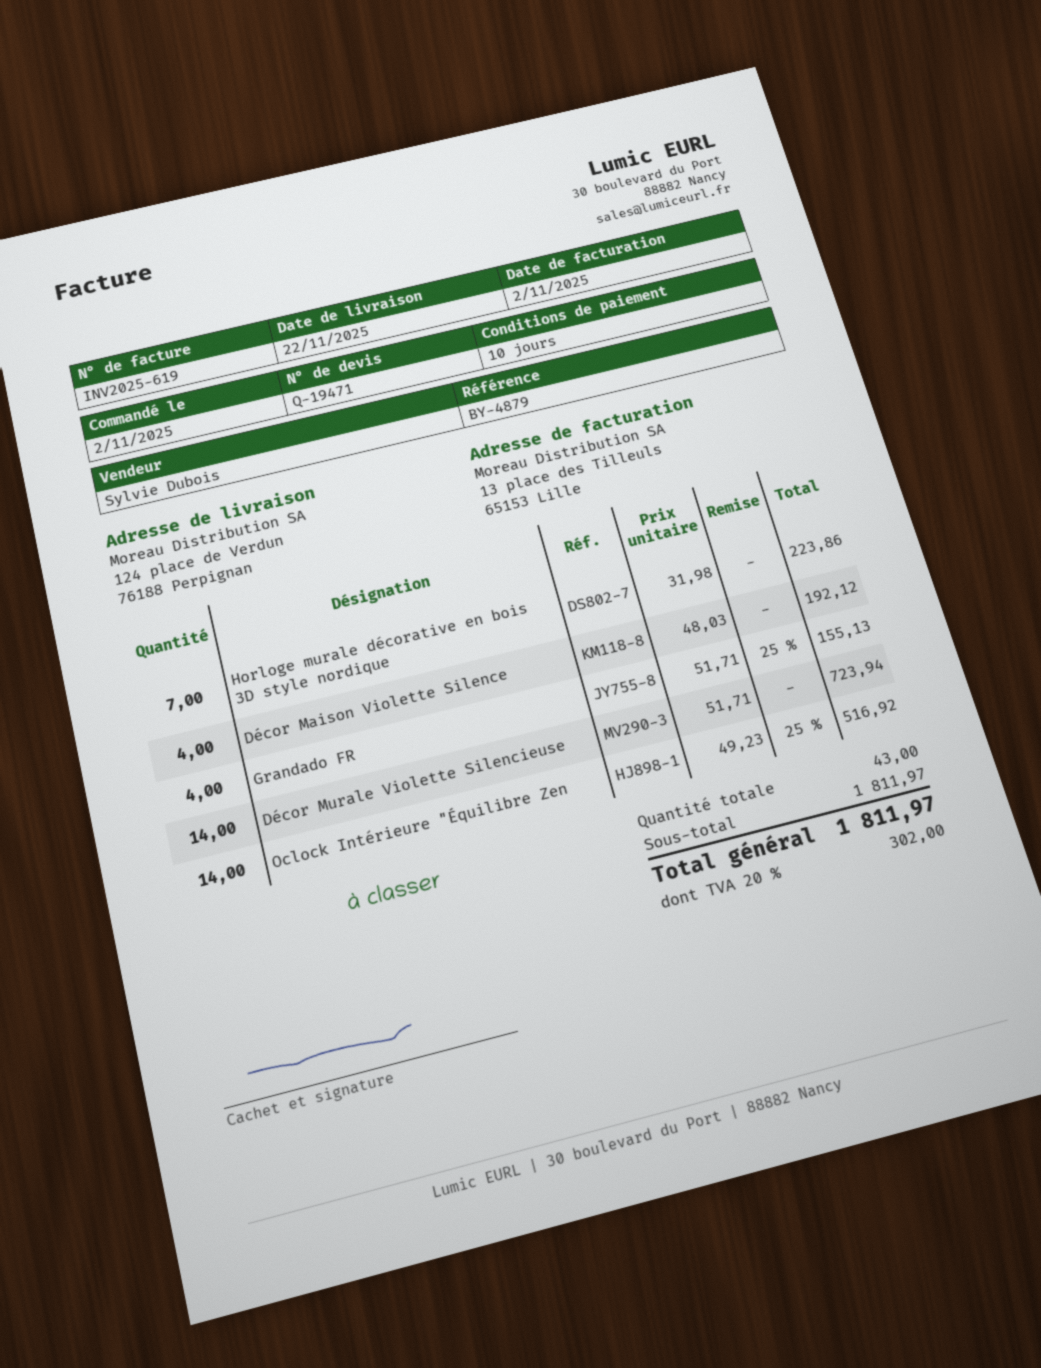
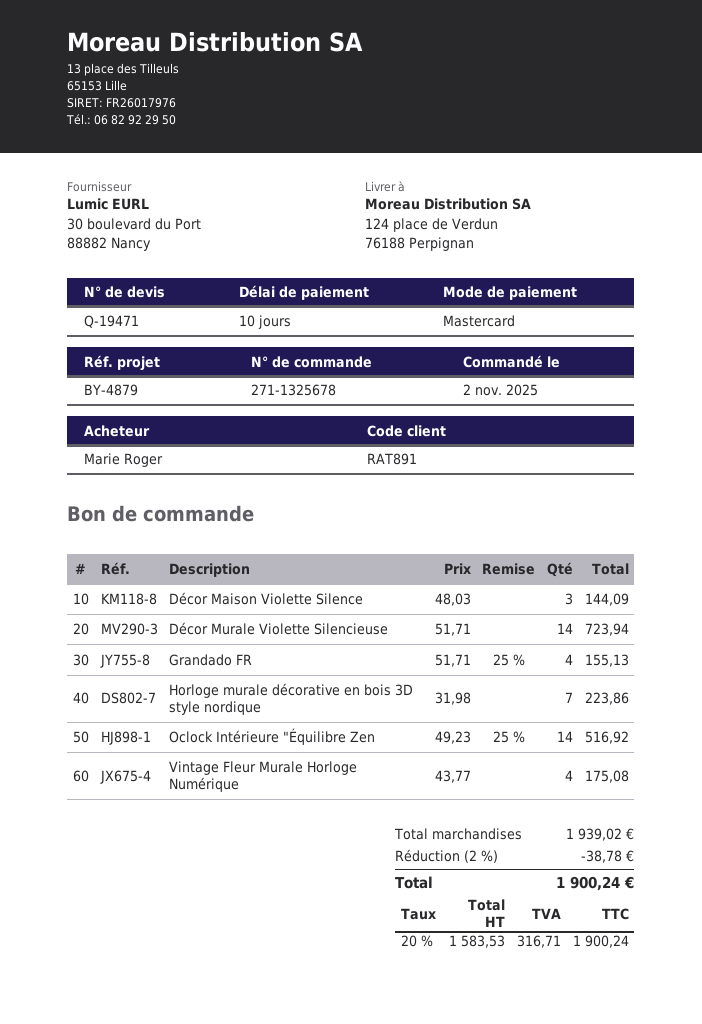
Décor Maison Violette Silence: 4 x 48.03 = 192.12 -> 3 x 48.03 = 144.09
Vintage Fleur Murale Horloge Numérique: none -> 4 x 43.77 = 175.08
subtotal: 1811.97 -> 1939.02
discount: none -> 2% = 38.78
tax: 20% = 302.00 -> 20% = 316.71
total: 1811.97 -> 1900.24

